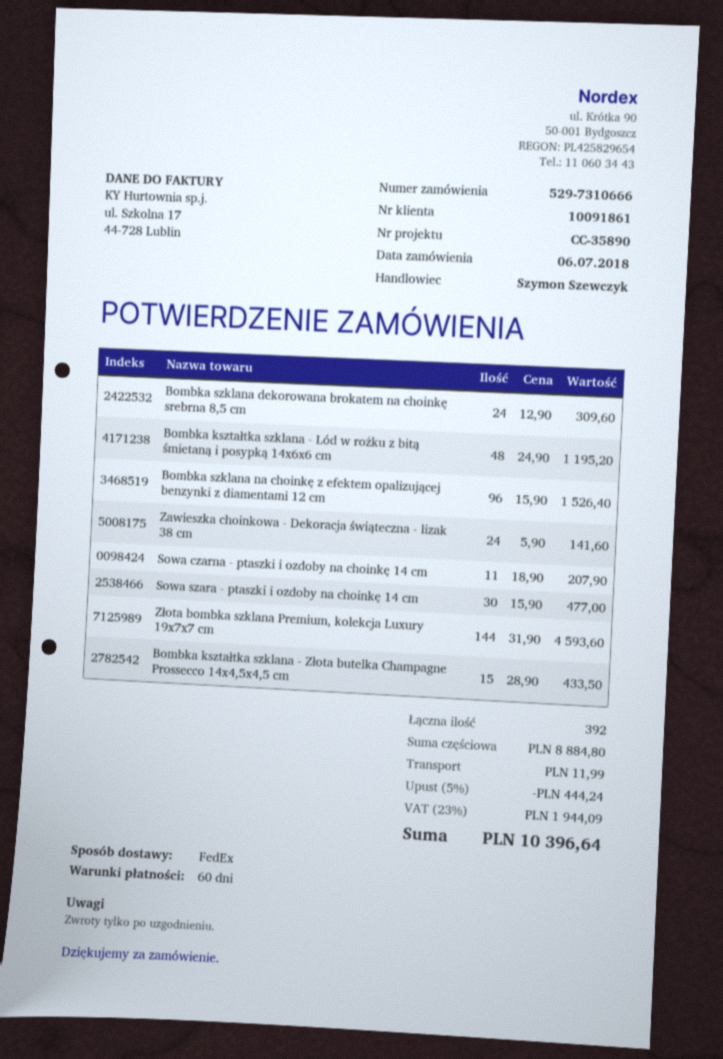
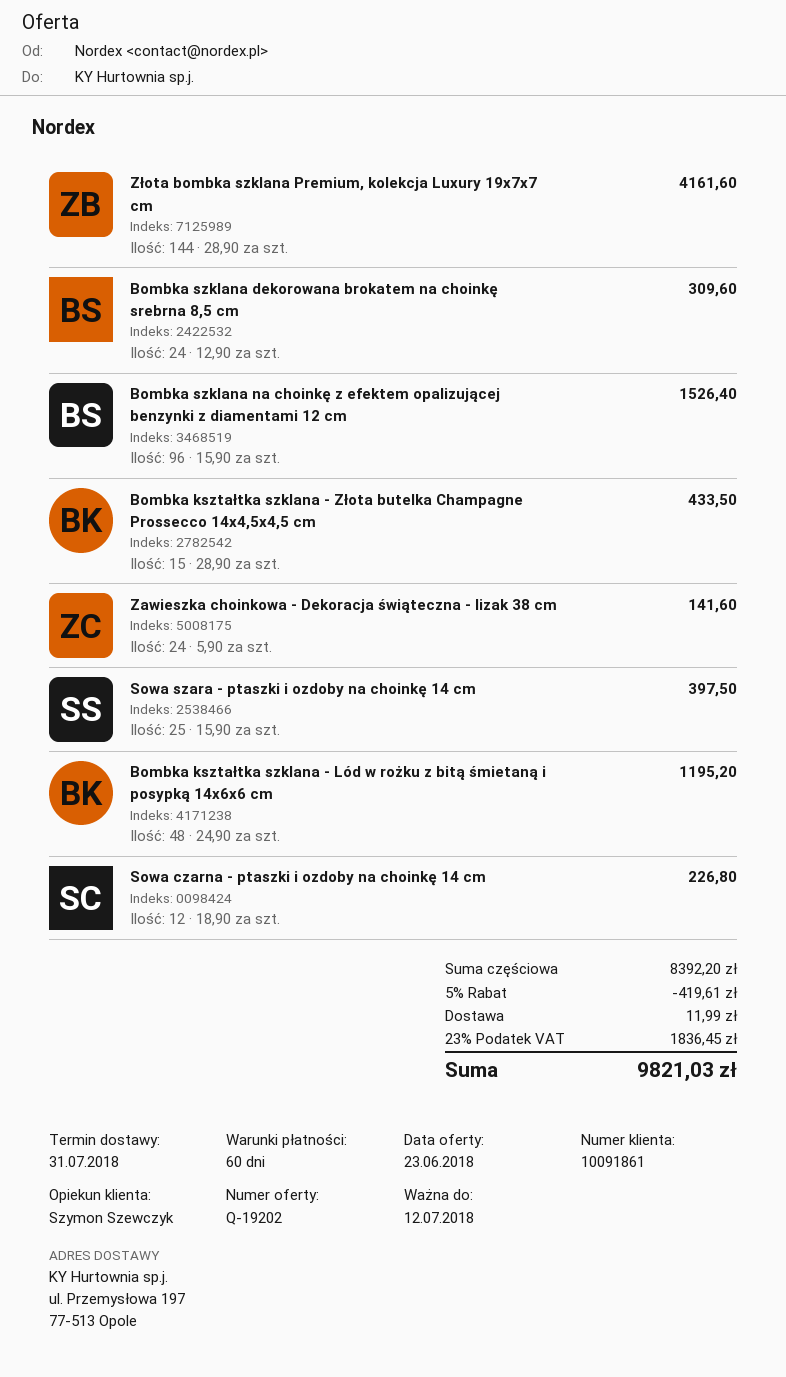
Sowa czarna - ptaszki i ozdoby na choinkę 14 cm: 11 x 18.90 = 207.90 -> 12 x 18.90 = 226.80
Sowa szara - ptaszki i ozdoby na choinkę 14 cm: 30 x 15.90 = 477.00 -> 25 x 15.90 = 397.50
Złota bombka szklana Premium, kolekcja Luxury 19x7x7 cm: 144 x 31.90 = 4593.60 -> 144 x 28.90 = 4161.60
subtotal: 8884.80 -> 8392.20
discount: 5% = 444.24 -> 5% = 419.61
tax: 23% = 1944.09 -> 23% = 1836.45
total: 10396.64 -> 9821.03

